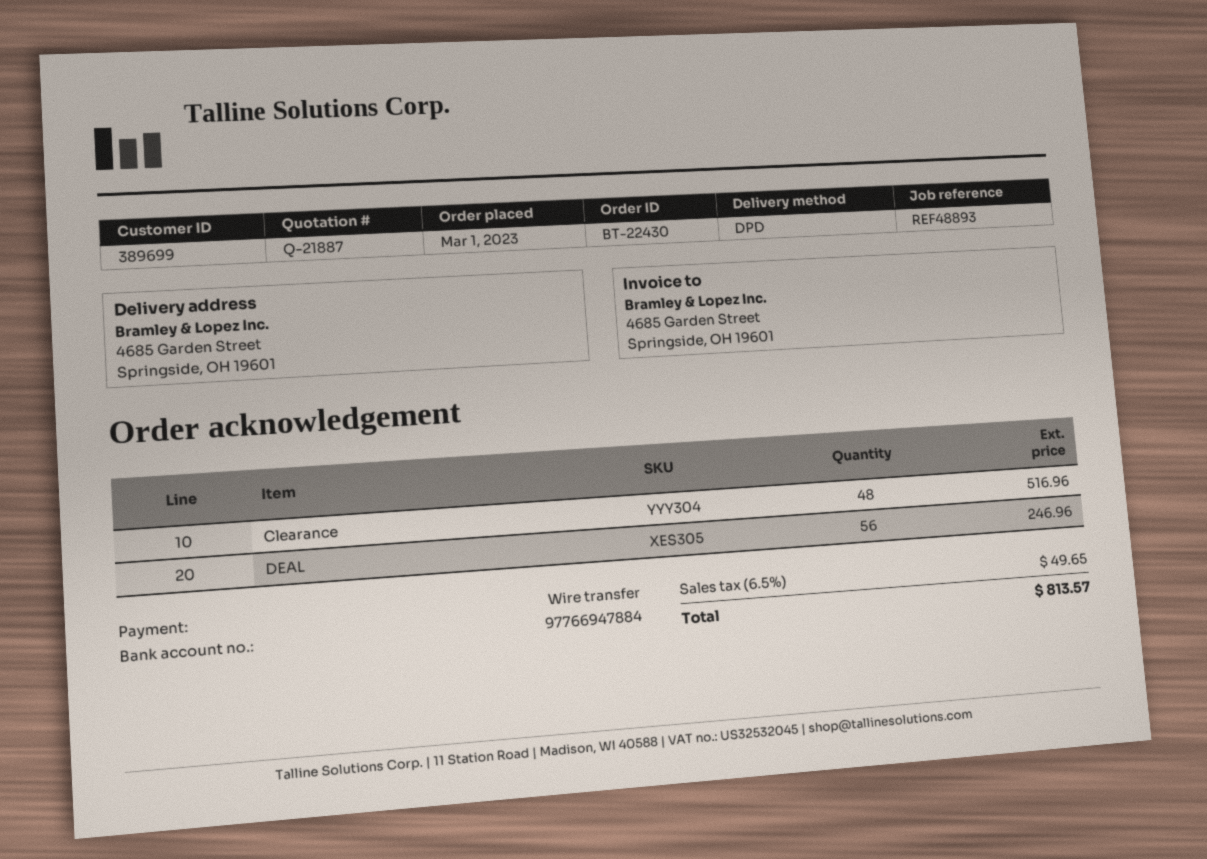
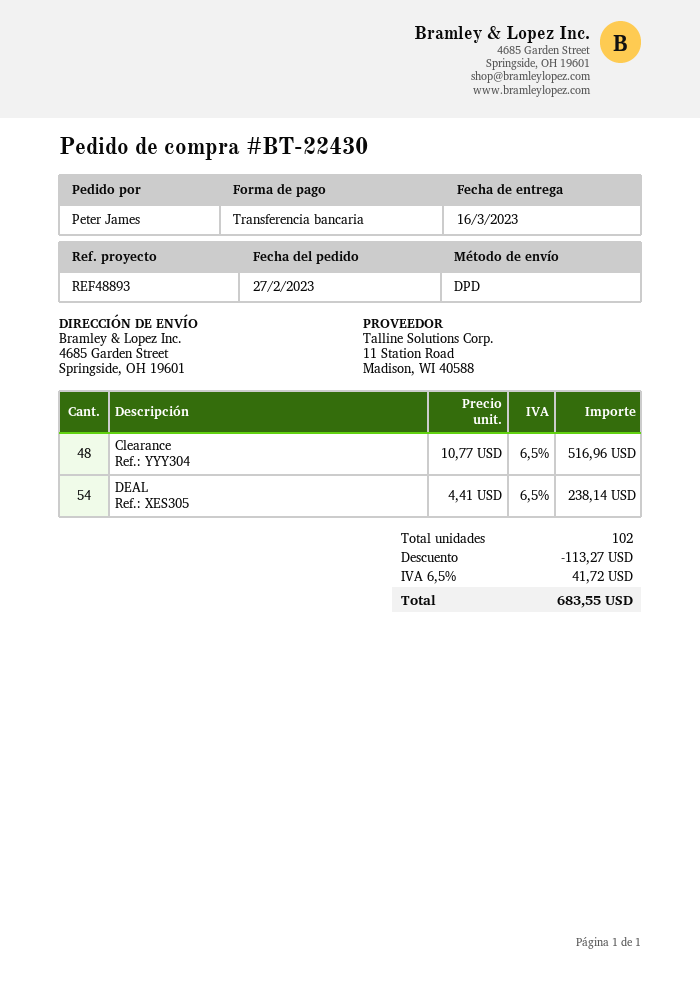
order date: 2023-03-01 -> 2023-02-27
DEAL: 56 for 246.96 -> 54 for 238.14
discount: none -> 113.27
tax: 6.5% = 49.65 -> 6.5% = 41.72
total: 813.57 -> 683.55

